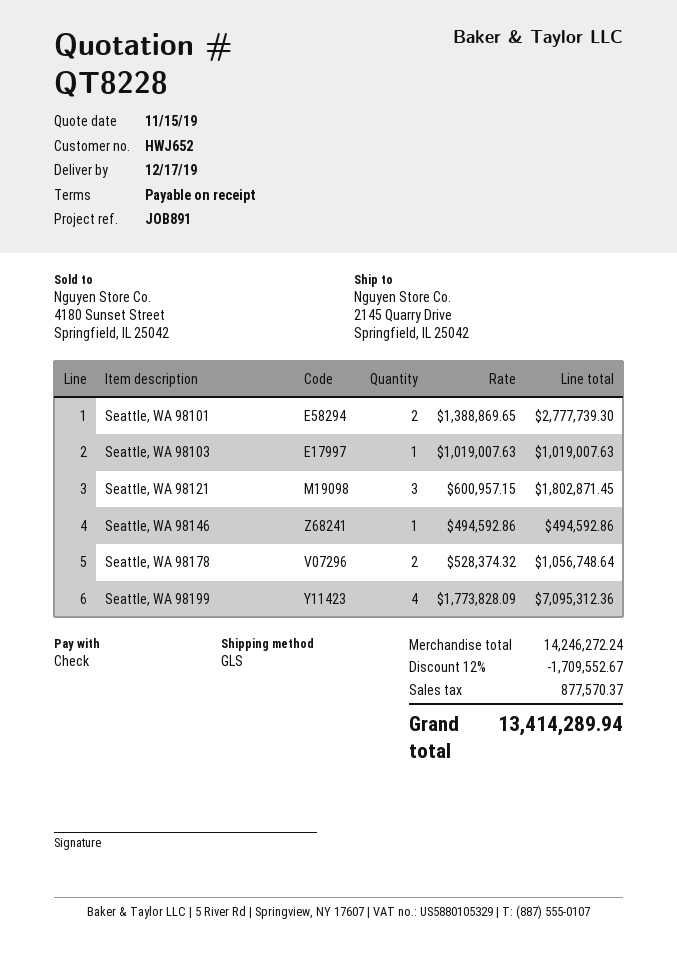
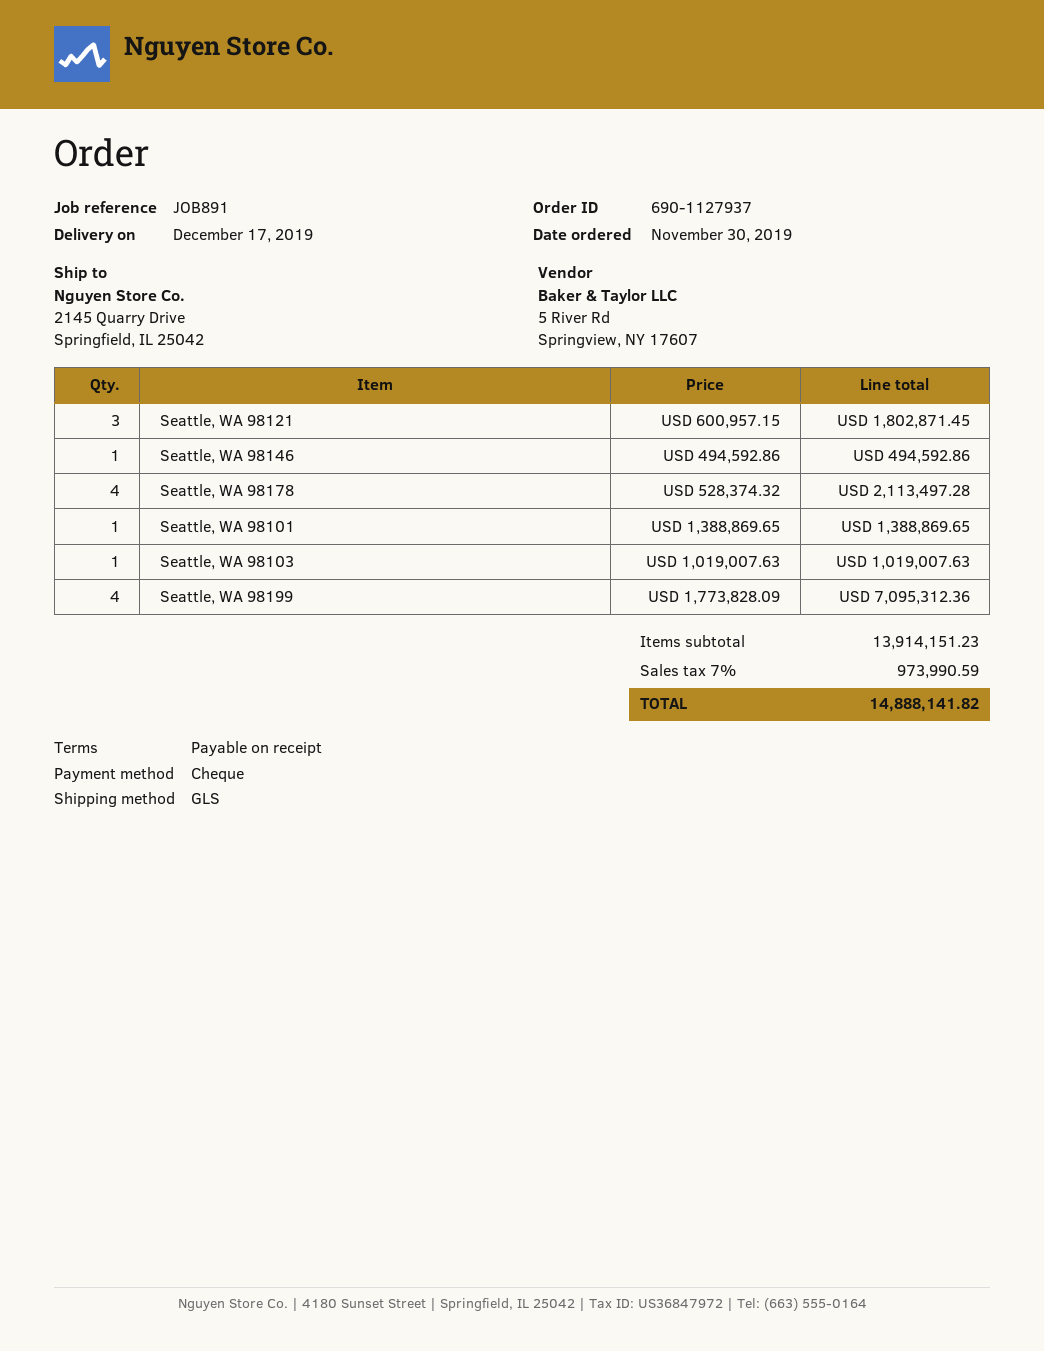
Seattle, WA 98101: 2 x 1388869.65 = 2777739.30 -> 1 x 1388869.65 = 1388869.65
Seattle, WA 98178: 2 x 528374.32 = 1056748.64 -> 4 x 528374.32 = 2113497.28
subtotal: 14246272.24 -> 13914151.23
discount: 12% = 1709552.67 -> none
tax: 877570.37 -> 973990.59
total: 13414289.94 -> 14888141.82

